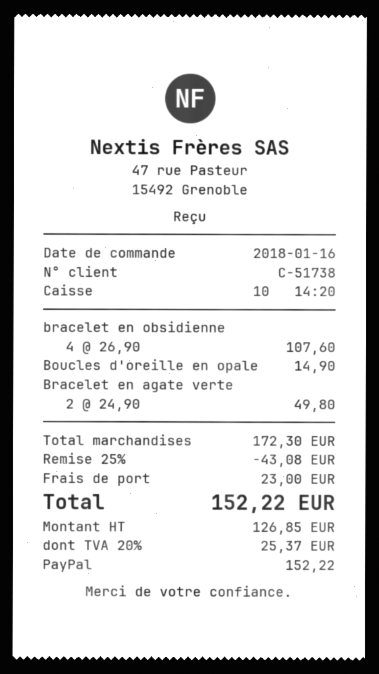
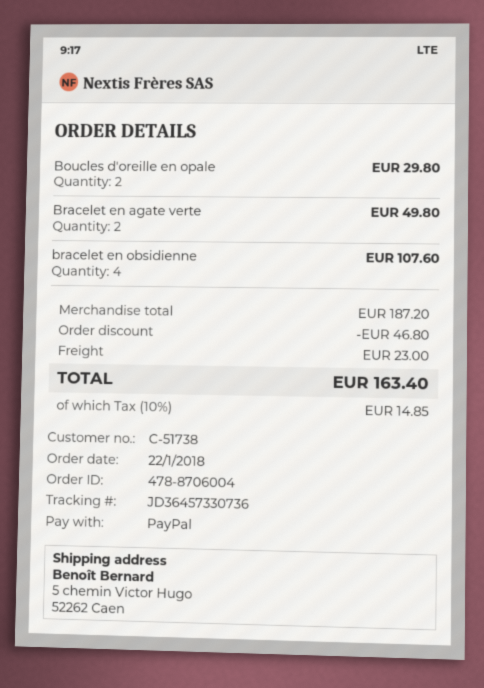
order date: 2018-01-16 -> 2018-01-22
Boucles d'oreille en opale: 1 for 14.90 -> 2 for 29.80
subtotal: 172.30 -> 187.20
discount: 43.08 -> 46.80
tax: 20% = 25.37 -> 10% = 14.85
total: 152.22 -> 163.40

